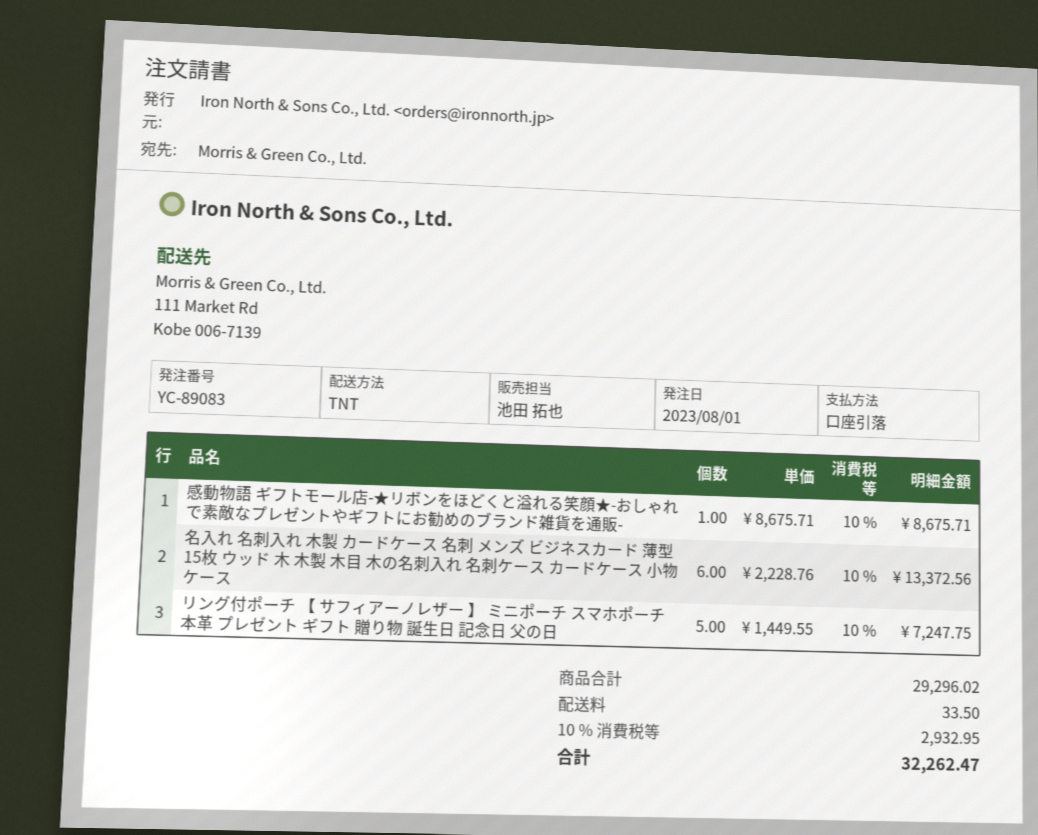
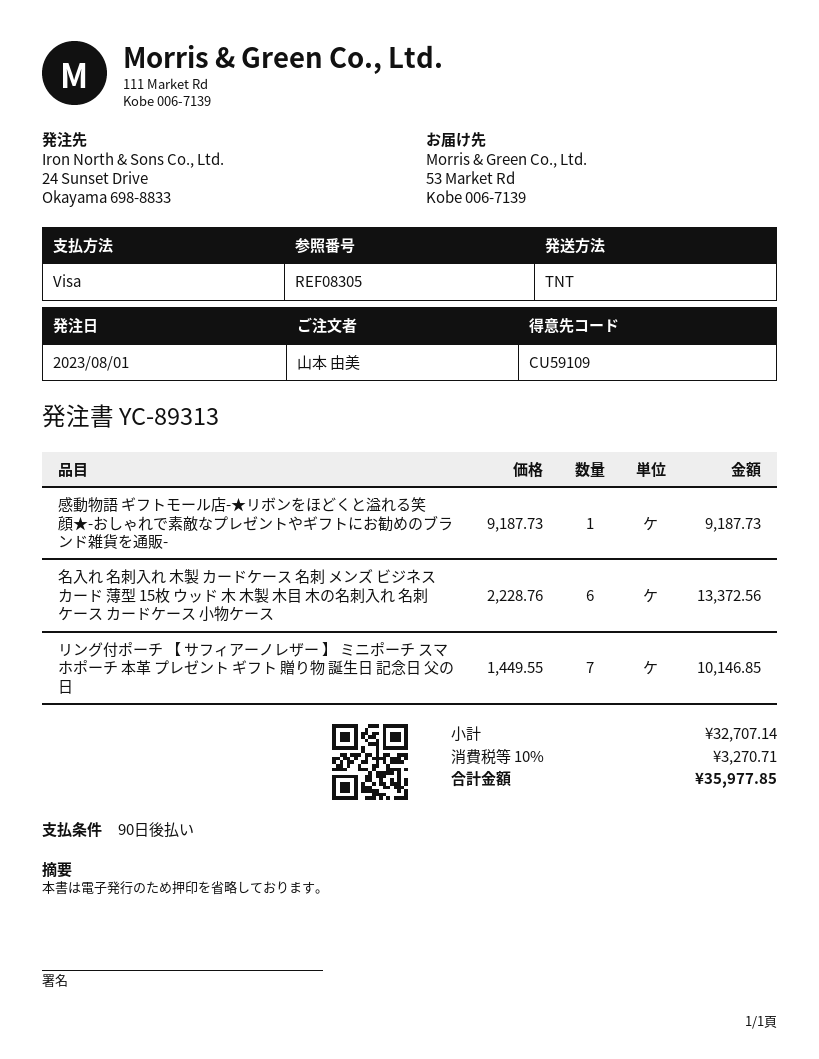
order number: YC-89083 -> YC-89313
payment method: direct debit -> Visa
ship to: 111 Market Rd, Kobe 006-7139 -> 53 Market Rd, Kobe 006-7139
感動物語 ギフトモール店-★リボンをほどくと溢れる笑顔★-おしゃれで素敵なプレゼントやギフトにお勧めのブランド雑貨を通販-: 1 x 8675.71 = 8675.71 -> 1 x 9187.73 = 9187.73
リング付ポーチ 【 サフィアーノレザー 】 ミニポーチ スマホポーチ 本革 プレゼント ギフト 贈り物 誕生日 記念日 父の日: 5 x 1449.55 = 7247.75 -> 7 x 1449.55 = 10146.85
subtotal: 29296.02 -> 32707.14
shipping: 33.50 -> none
tax: 10% = 2932.95 -> 10% = 3270.71
total: 32262.47 -> 35977.85

